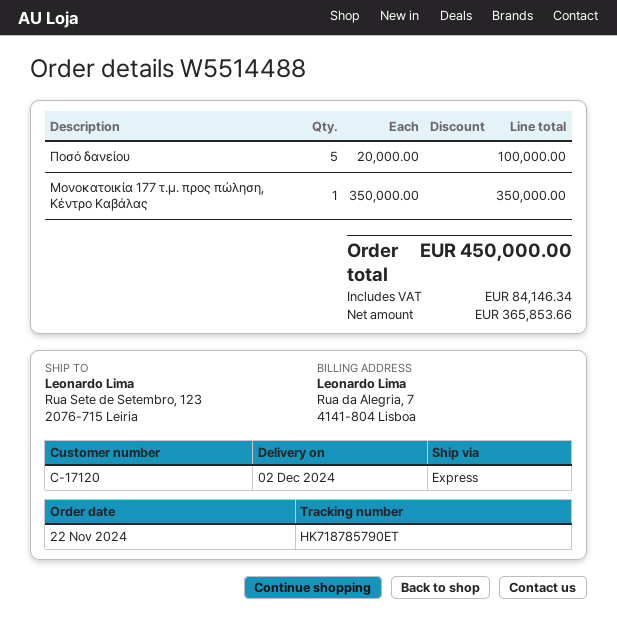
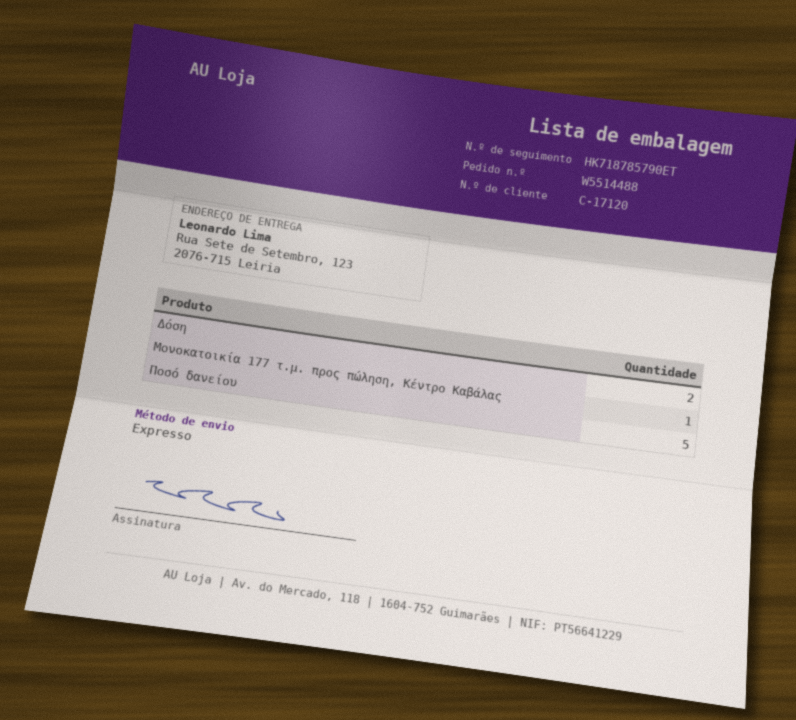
Δόση: none -> 2

